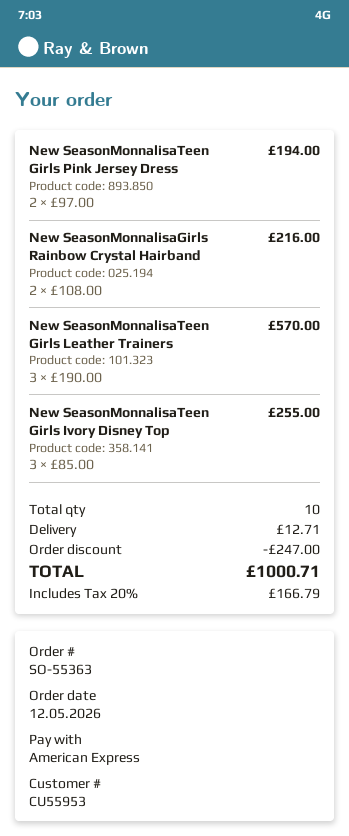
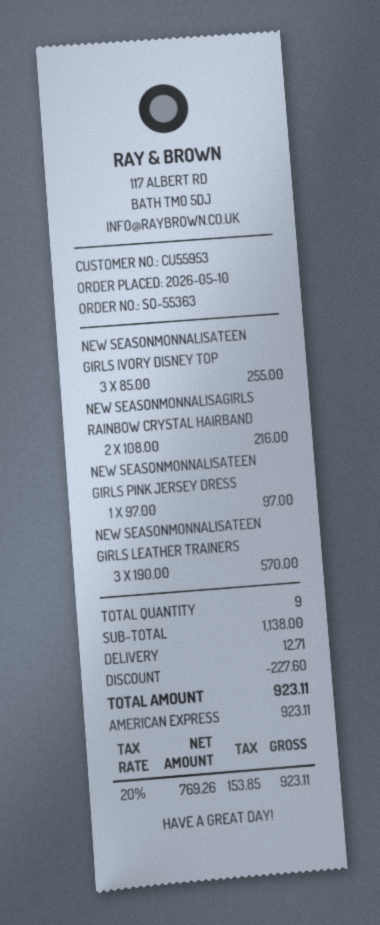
order date: 2026-05-12 -> 2026-05-10
New SeasonMonnalisaTeen Girls Pink Jersey Dress: 2 x 97.00 = 194.00 -> 1 x 97.00 = 97.00
total quantity: 10 -> 9
discount: 247.00 -> 227.60
tax: 20% = 166.79 -> 20% = 153.85
total: 1000.71 -> 923.11

